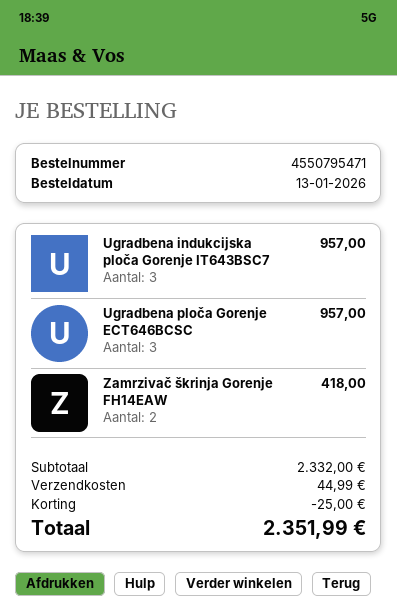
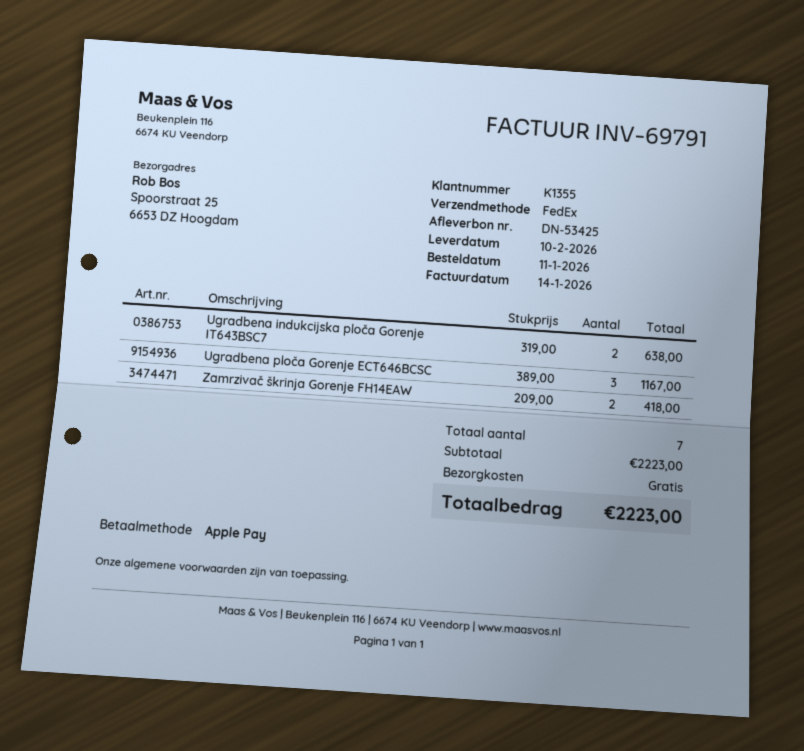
order date: 2026-01-13 -> 2026-01-11
Ugradbena indukcijska ploča Gorenje IT643BSC7: 3 for 957.00 -> 2 for 638.00
Ugradbena ploča Gorenje ECT646BCSC: 3 for 957.00 -> 3 for 1167.00
subtotal: 2332.00 -> 2223.00
discount: 25.00 -> none
shipping: 44.99 -> 0.00
total: 2351.99 -> 2223.00

